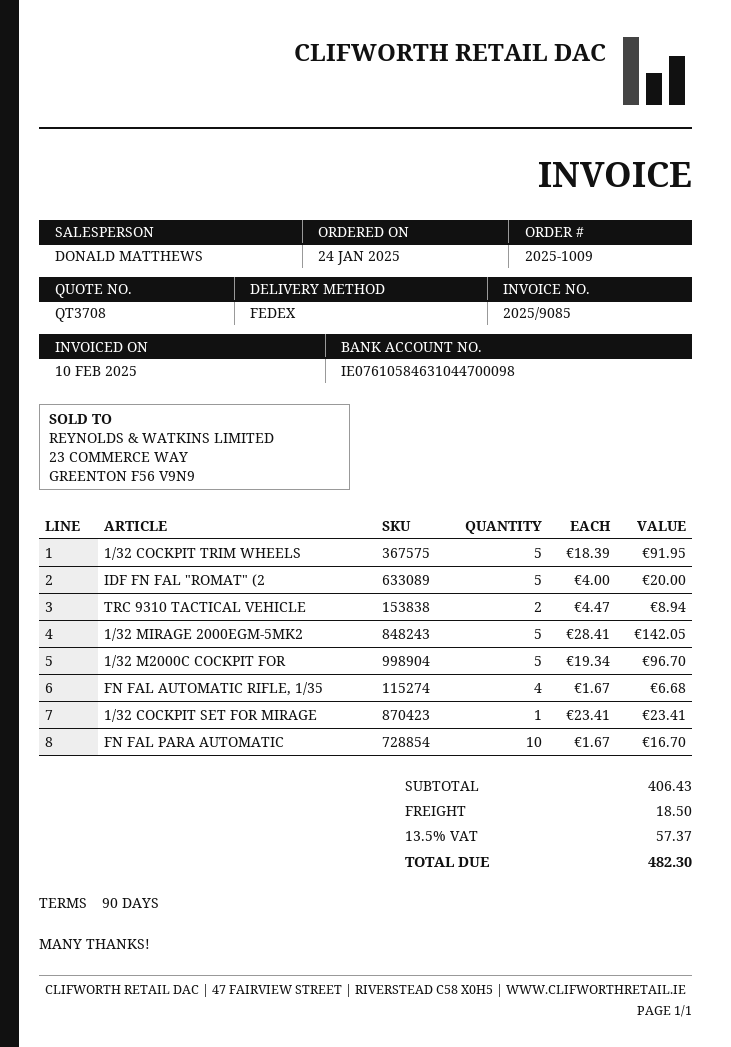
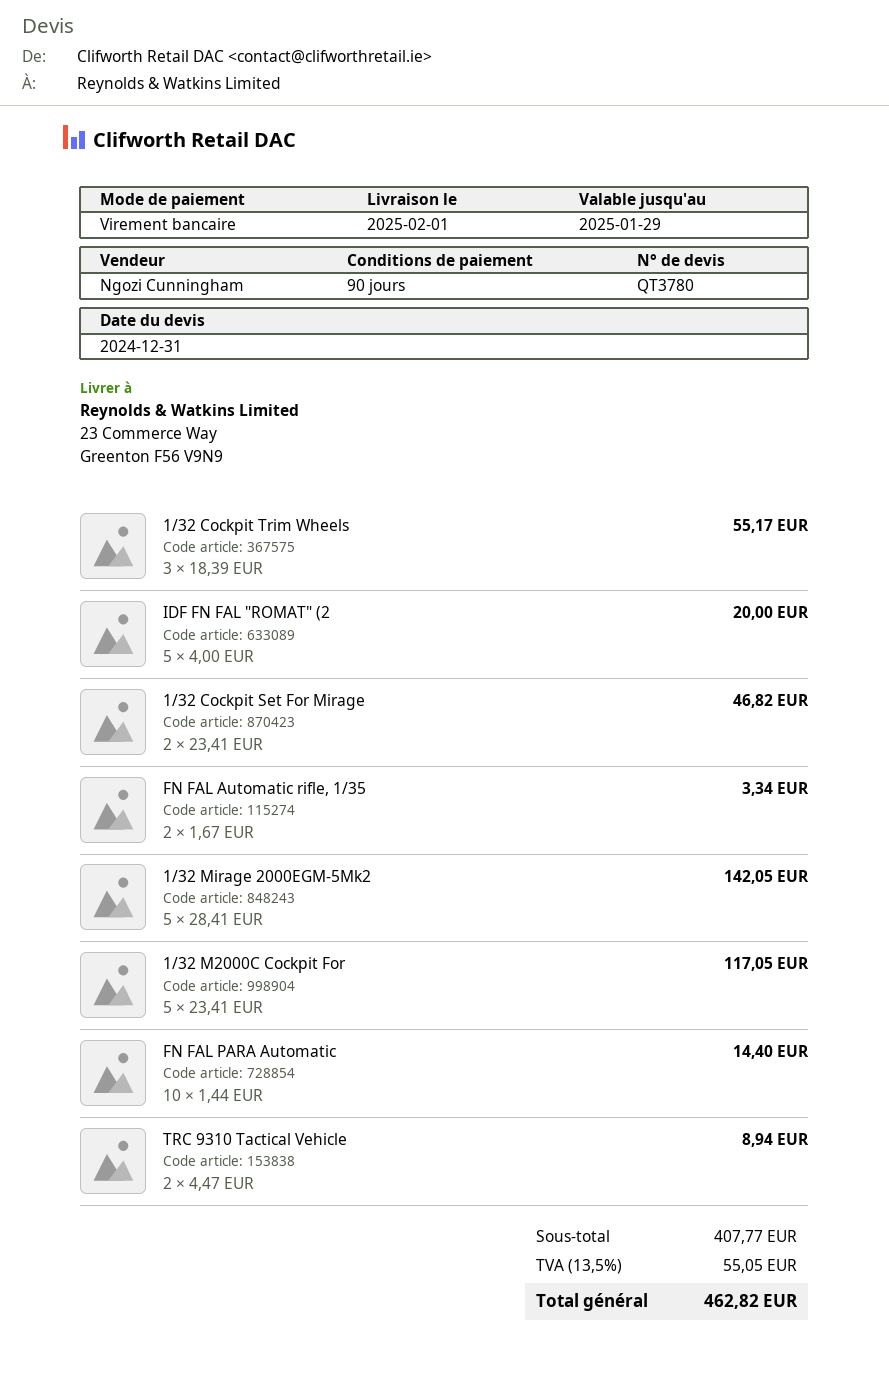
quote number: QT3708 -> QT3780
sales rep: DONALD MATTHEWS -> Ngozi Cunningham
1/32 COCKPIT TRIM WHEELS: 5 x 18.39 = 91.95 -> 3 x 18.39 = 55.17
1/32 M2000C COCKPIT FOR: 5 x 19.34 = 96.70 -> 5 x 23.41 = 117.05
FN FAL AUTOMATIC RIFLE, 1/35: 4 x 1.67 = 6.68 -> 2 x 1.67 = 3.34
1/32 COCKPIT SET FOR MIRAGE: 1 x 23.41 = 23.41 -> 2 x 23.41 = 46.82
FN FAL PARA AUTOMATIC: 10 x 1.67 = 16.70 -> 10 x 1.44 = 14.40
subtotal: 406.43 -> 407.77
shipping: 18.50 -> none
tax: 13.5% = 57.37 -> 13.5% = 55.05
total: 482.30 -> 462.82

